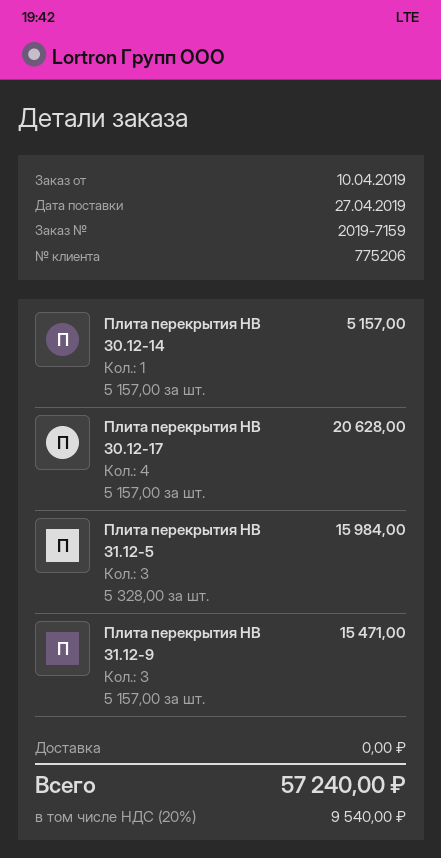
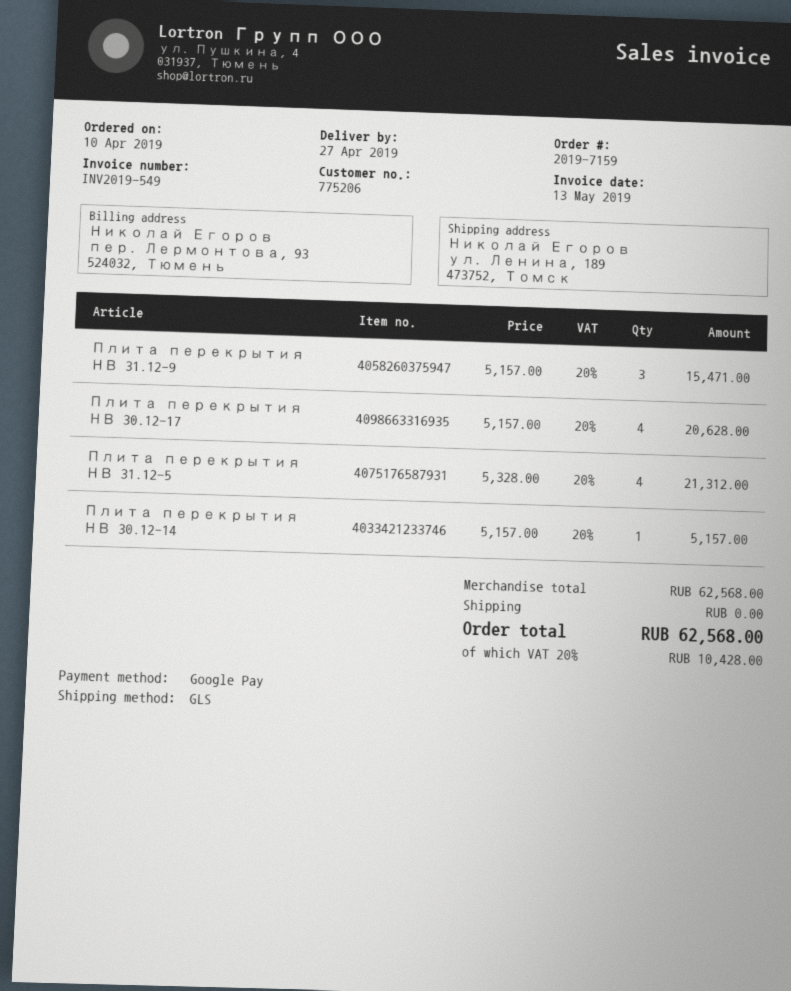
Плита перекрытия НВ 31.12-5: 3 x 5328.00 = 15984.00 -> 4 x 5328.00 = 21312.00
tax: 20% = 9540.00 -> 20% = 10428.00
total: 57240.00 -> 62568.00

